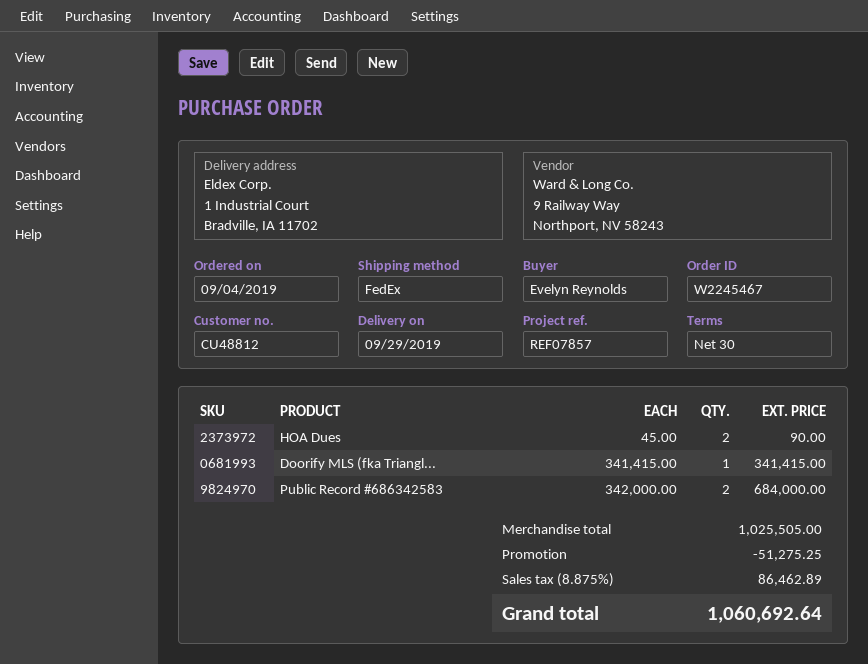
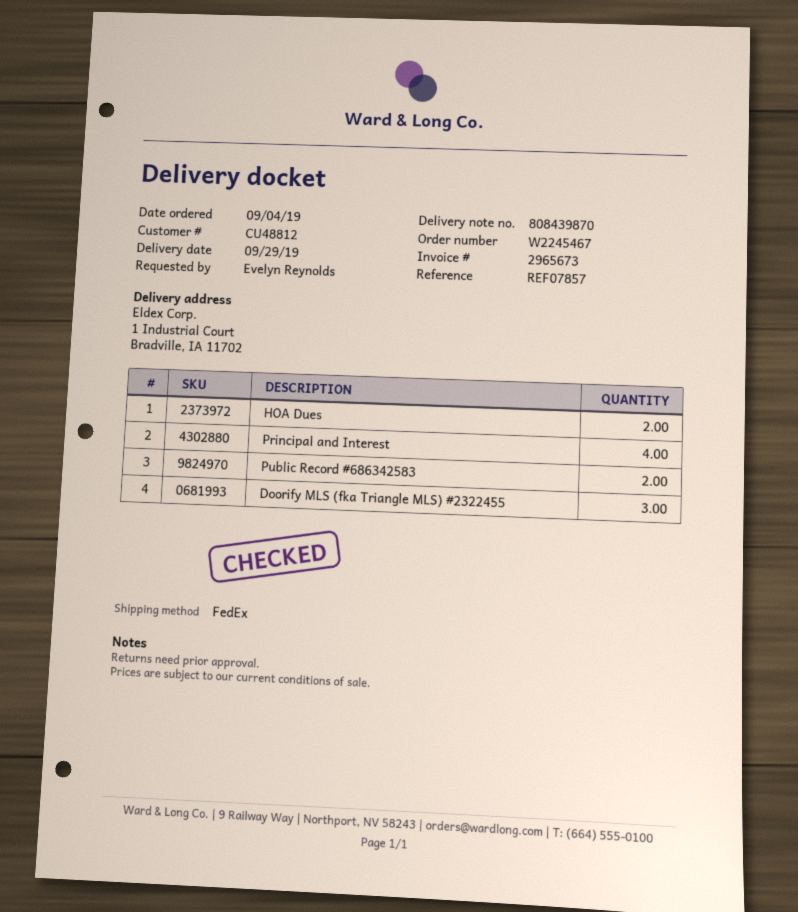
Doorify MLS (fka Triangl...: 1 -> 3
Principal and Interest: none -> 4

